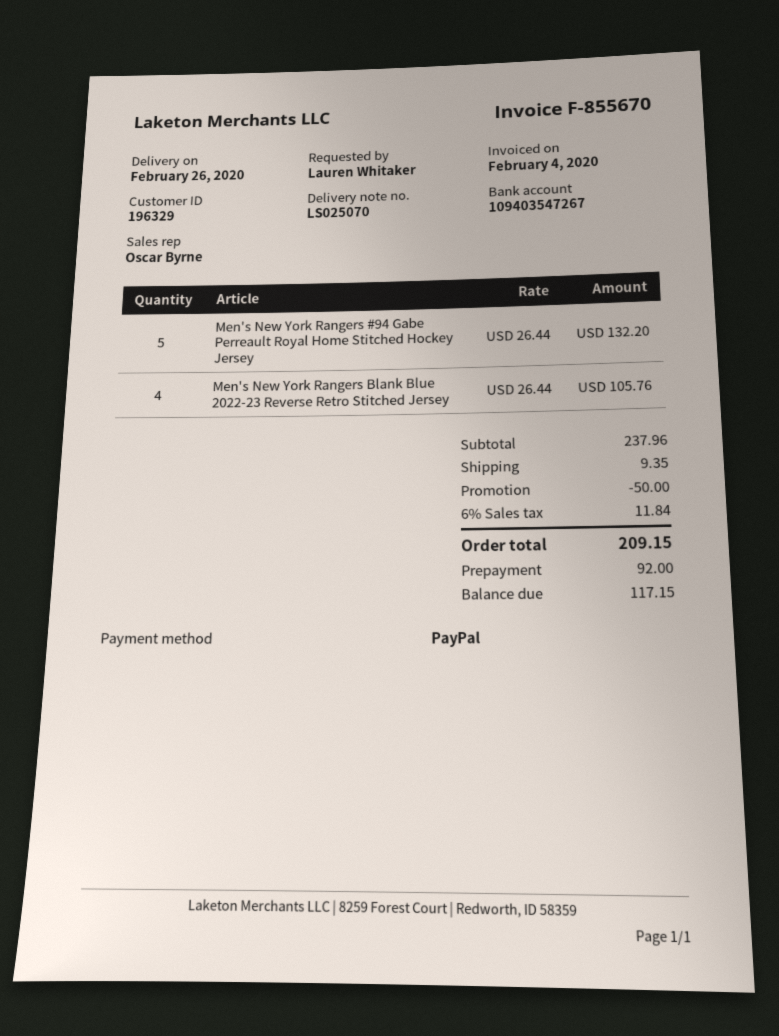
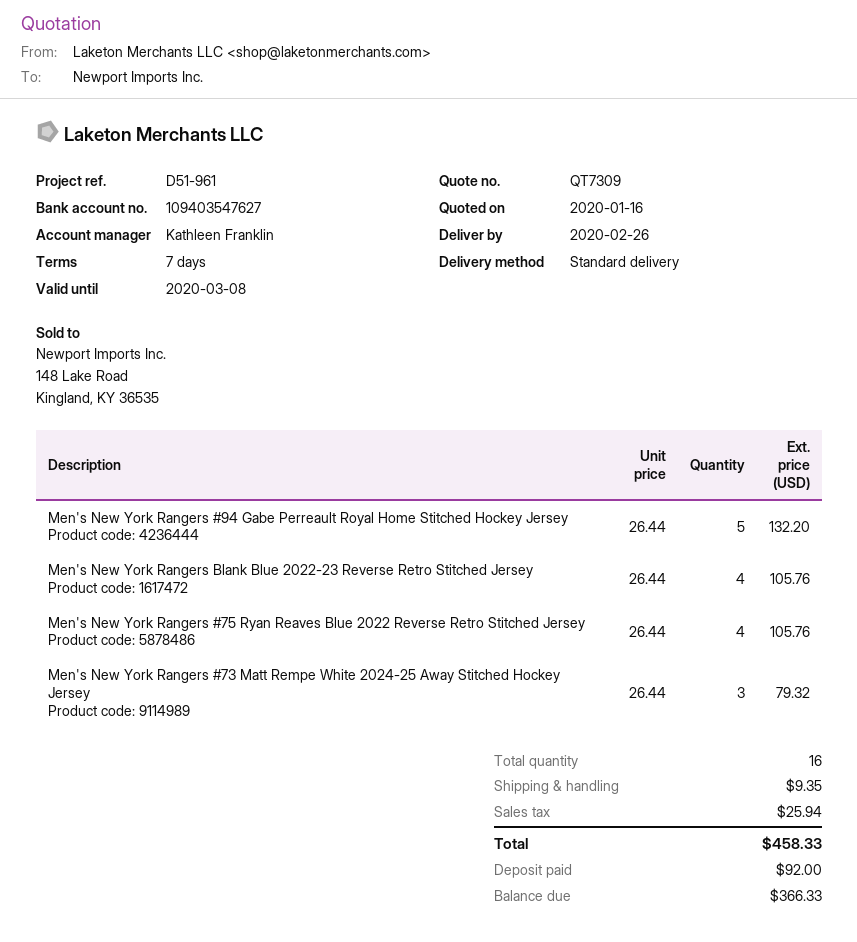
sales rep: Oscar Byrne -> Kathleen Franklin
bank account: 109403547267 -> 109403547627
Men's New York Rangers #75 Ryan Reaves Blue 2022 Reverse Retro Stitched Jersey: none -> 4 x 26.44 = 105.76
Men's New York Rangers #73 Matt Rempe White 2024-25 Away Stitched Hockey Jersey: none -> 3 x 26.44 = 79.32
discount: 50.00 -> none
tax: 11.84 -> 25.94
total: 209.15 -> 458.33
balance: 117.15 -> 366.33

